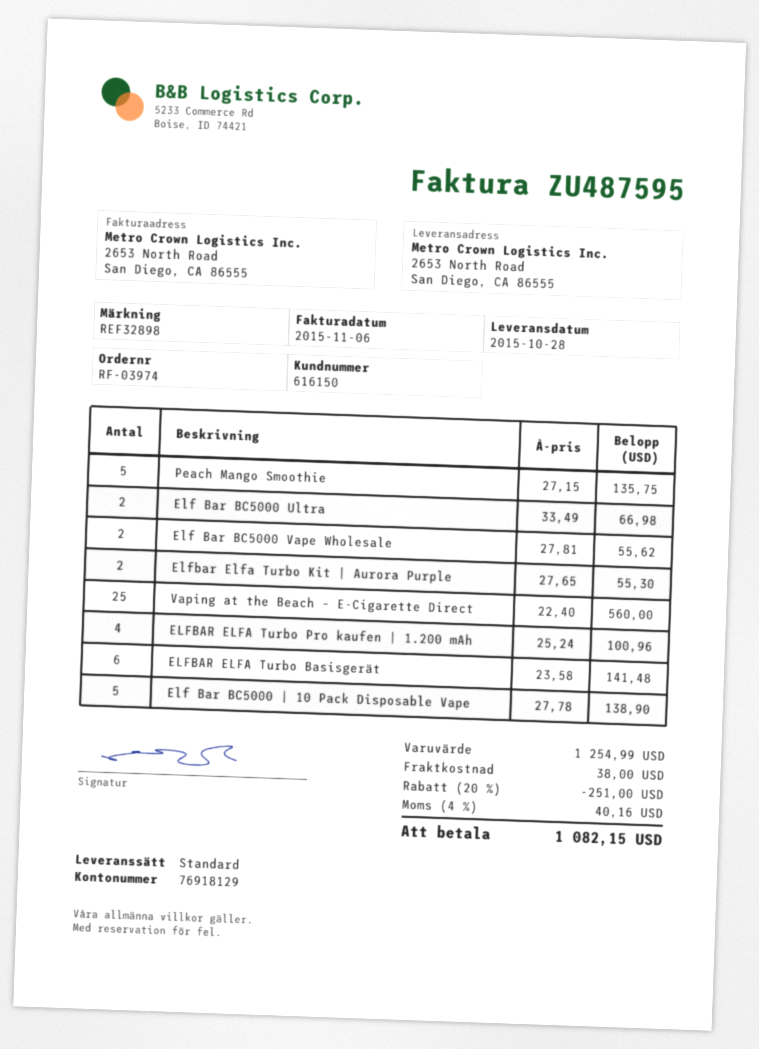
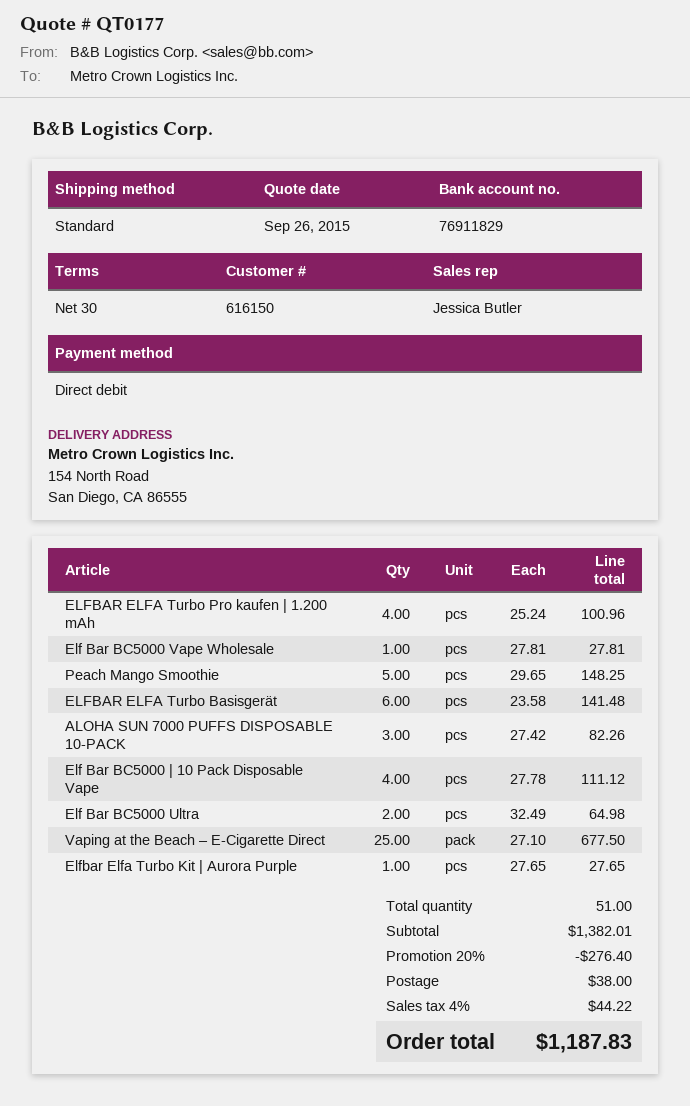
bank account: 76918129 -> 76911829
ship to: 2653 North Road, San Diego, CA 86555 -> 154 North Road, San Diego, CA 86555
Peach Mango Smoothie: 5 x 27.15 = 135.75 -> 5 x 29.65 = 148.25
Elf Bar BC5000 Ultra: 2 x 33.49 = 66.98 -> 2 x 32.49 = 64.98
Elf Bar BC5000 Vape Wholesale: 2 x 27.81 = 55.62 -> 1 x 27.81 = 27.81
Elfbar Elfa Turbo Kit | Aurora Purple: 2 x 27.65 = 55.30 -> 1 x 27.65 = 27.65
Vaping at the Beach – E-Cigarette Direct: 25 x 22.40 = 560.00 -> 25 x 27.10 = 677.50
Elf Bar BC5000 | 10 Pack Disposable Vape: 5 x 27.78 = 138.90 -> 4 x 27.78 = 111.12
ALOHA SUN 7000 PUFFS DISPOSABLE 10-PACK: none -> 3 x 27.42 = 82.26
subtotal: 1254.99 -> 1382.01
discount: 20% = 251.00 -> 20% = 276.40
tax: 4% = 40.16 -> 4% = 44.22
total: 1082.15 -> 1187.83

